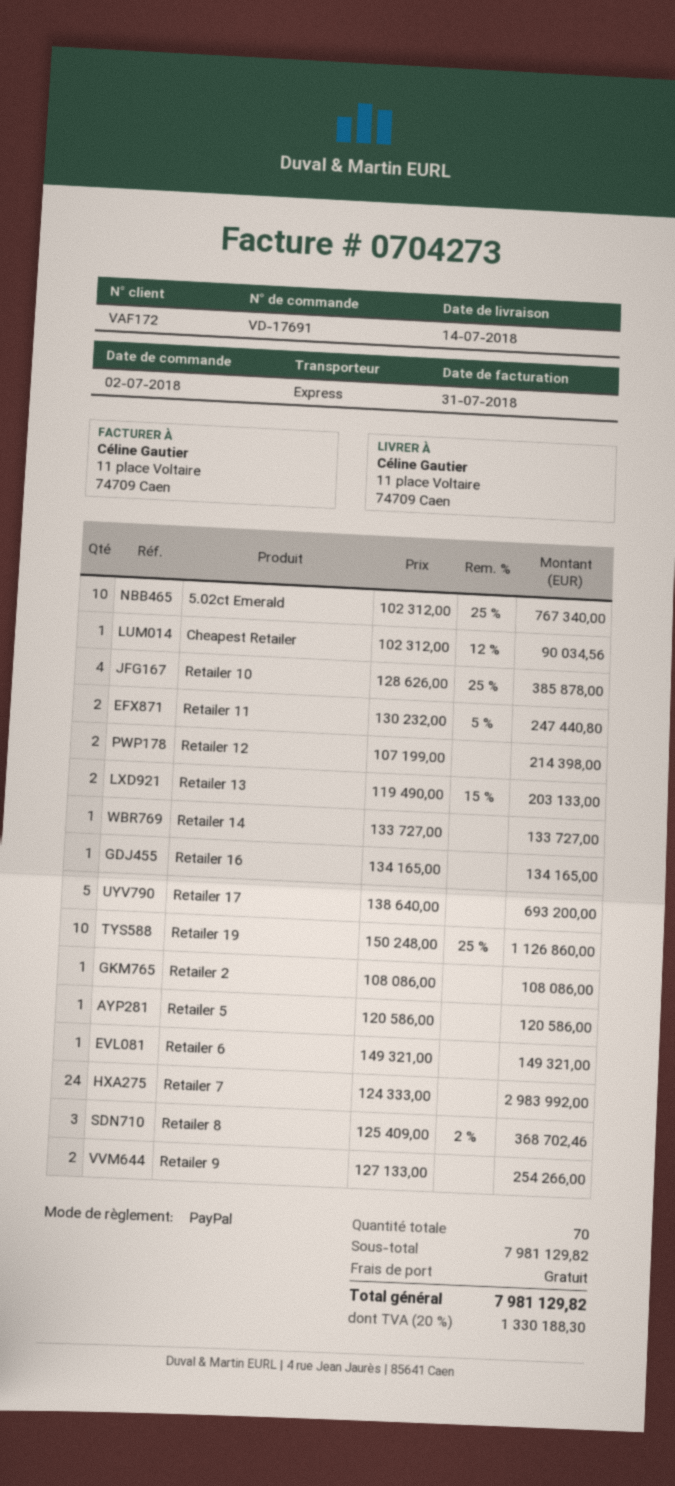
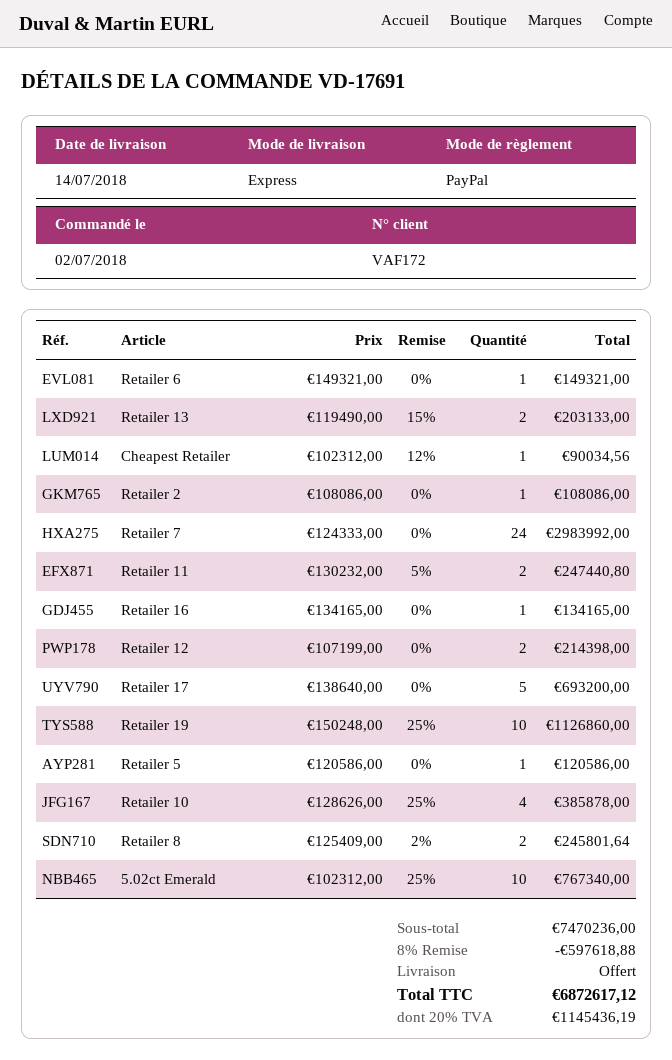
Retailer 14: 1 x 133727.00 = 133727.00 -> none
Retailer 8: 3 x 125409.00 - 2% = 368702.46 -> 2 x 125409.00 - 2% = 245801.64
Retailer 9: 2 x 127133.00 = 254266.00 -> none
subtotal: 7981129.82 -> 7470236.00
discount: none -> 8% = 597618.88
tax: 20% = 1330188.30 -> 20% = 1145436.19
total: 7981129.82 -> 6872617.12

